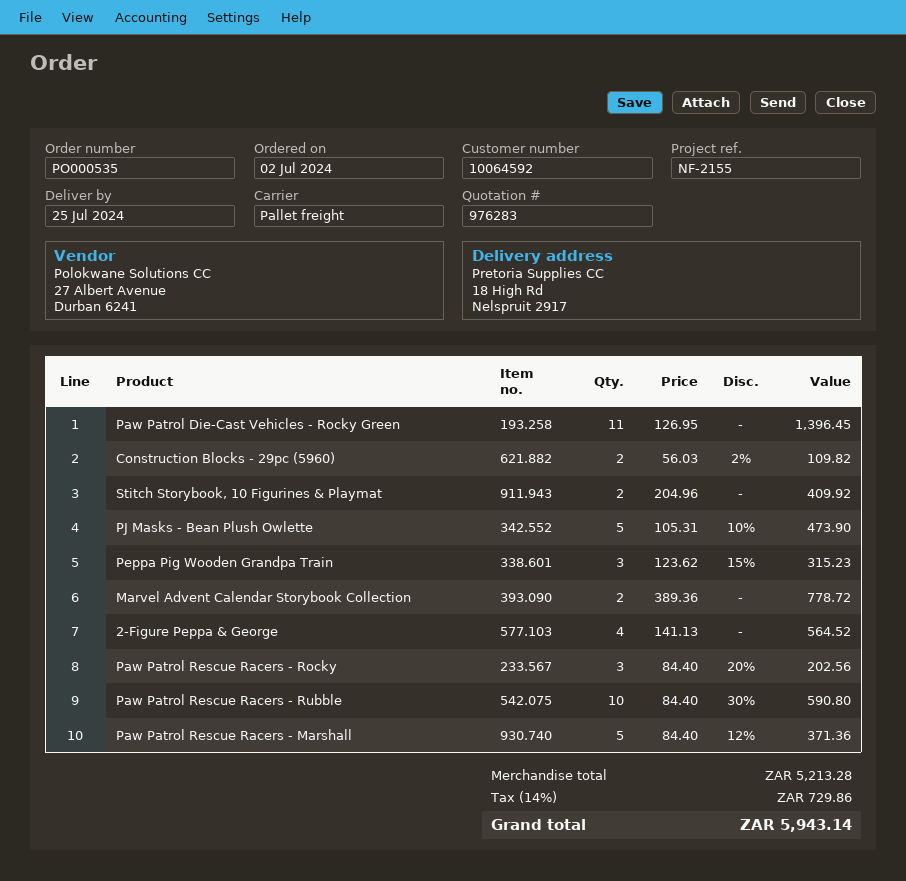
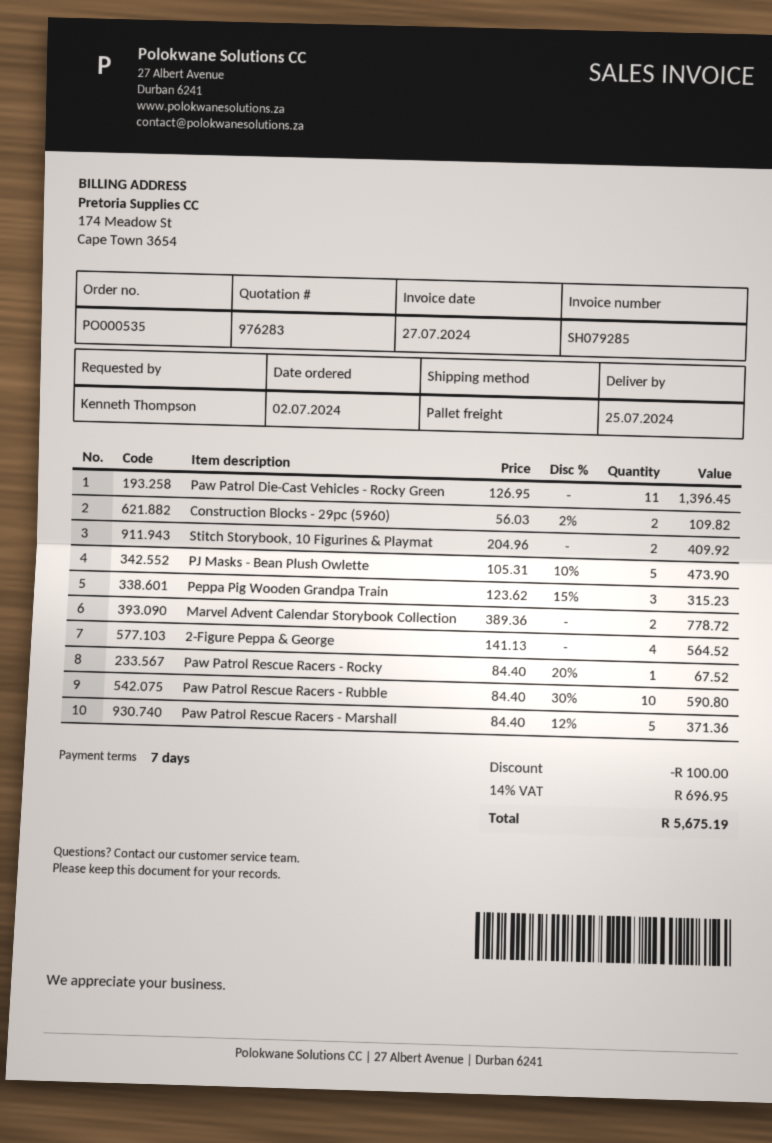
Paw Patrol Rescue Racers - Rocky: 3 x 84.40 - 20% = 202.56 -> 1 x 84.40 - 20% = 67.52
discount: none -> 100.00
tax: 14% = 729.86 -> 14% = 696.95
total: 5943.14 -> 5675.19

